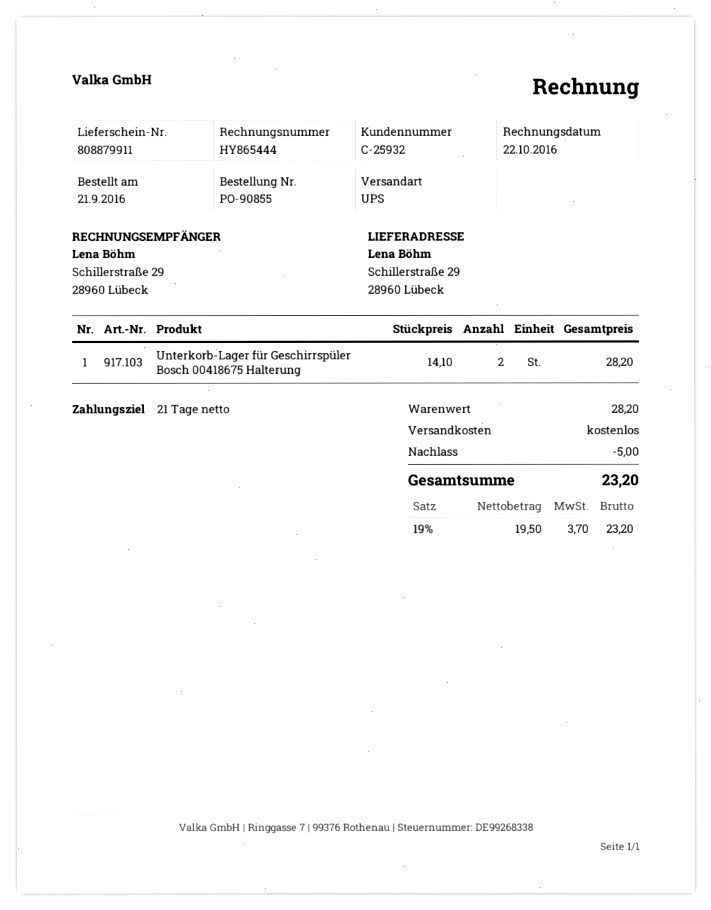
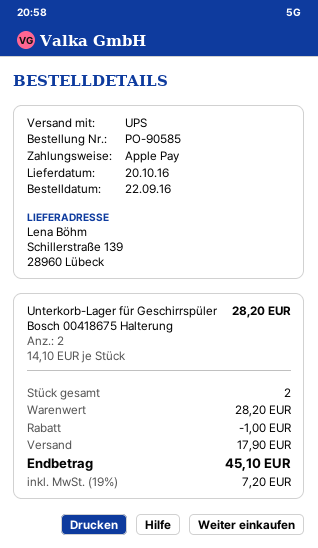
order number: PO-90855 -> PO-90585
order date: 2016-09-21 -> 2016-09-22
ship to: Schillerstraße 29, 28960 Lübeck -> Schillerstraße 139, 28960 Lübeck
discount: 5.00 -> 1.00
shipping: 0.00 -> 17.90
tax: 19% = 3.70 -> 19% = 7.20
total: 23.20 -> 45.10

